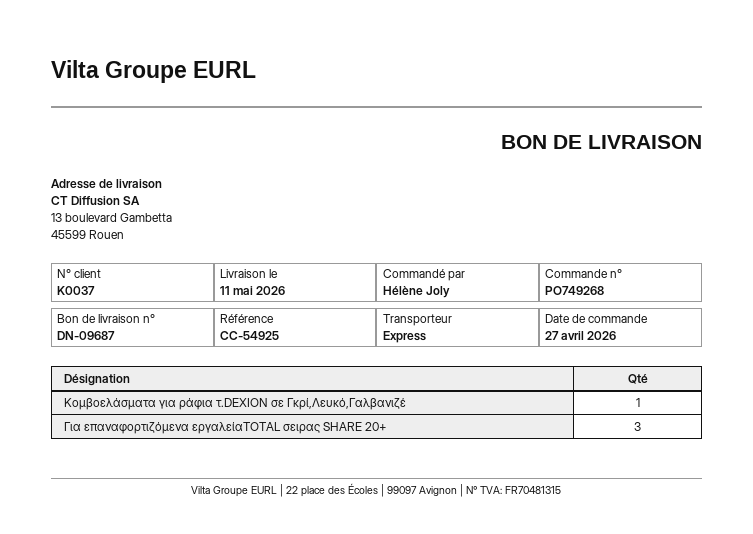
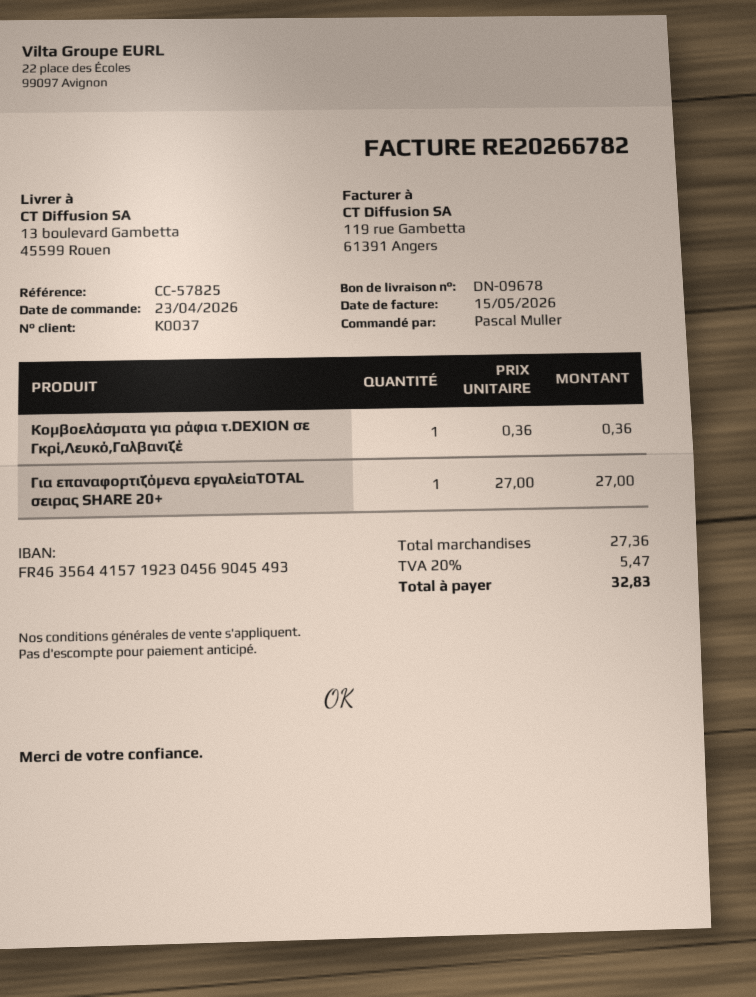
order date: 2026-04-27 -> 2026-04-23
delivery note number: DN-09687 -> DN-09678
reference: CC-54925 -> CC-57825
ordered by: Hélène Joly -> Pascal Muller
Για επαναφορτιζόμενα εργαλείαTOTAL σειρας SHARE 20+: 3 -> 1

